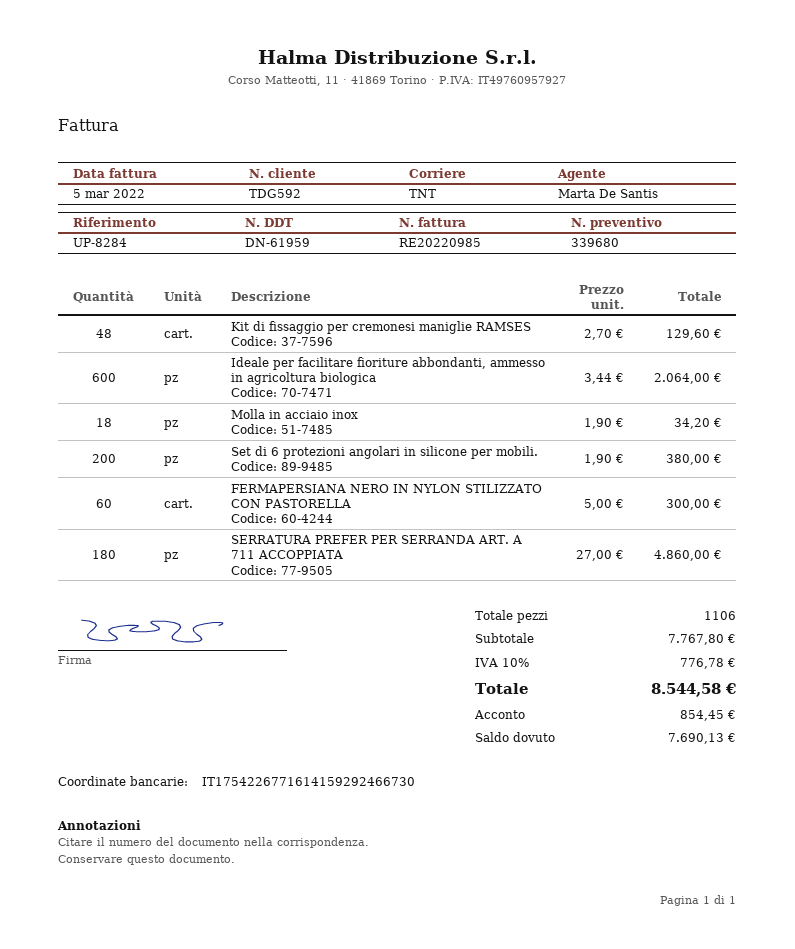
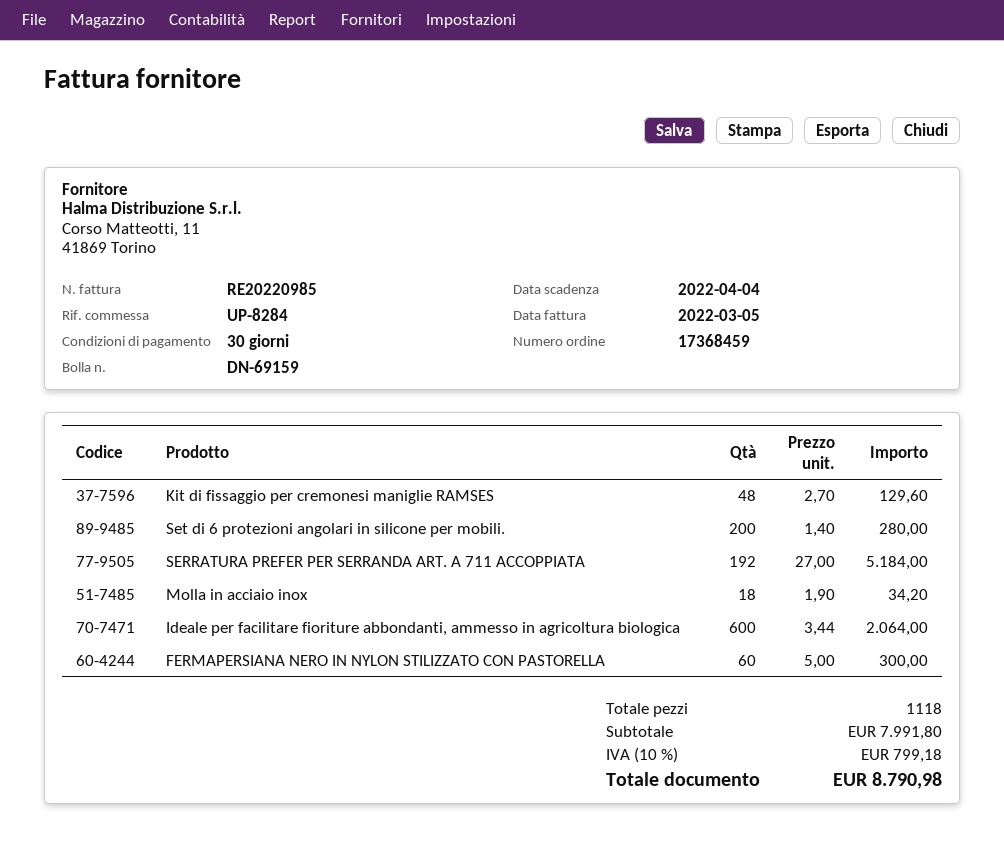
delivery note number: DN-61959 -> DN-69159
Set di 6 protezioni angolari in silicone per mobili.: 200 x 1.90 = 380.00 -> 200 x 1.40 = 280.00
SERRATURA PREFER PER SERRANDA ART. A 711 ACCOPPIATA: 180 x 27.00 = 4860.00 -> 192 x 27.00 = 5184.00
total quantity: 1106 -> 1118
subtotal: 7767.80 -> 7991.80
tax: 10% = 776.78 -> 10% = 799.18
total: 8544.58 -> 8790.98

